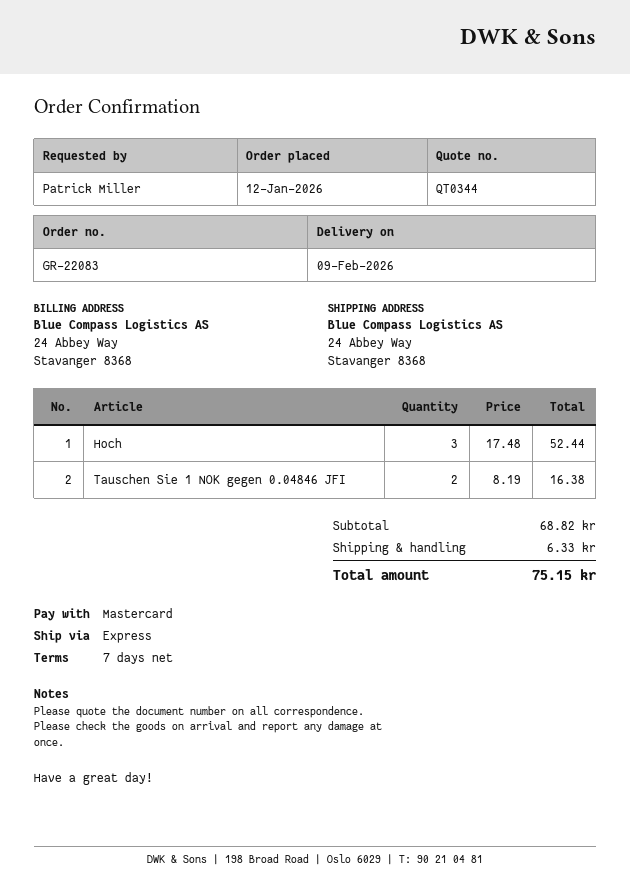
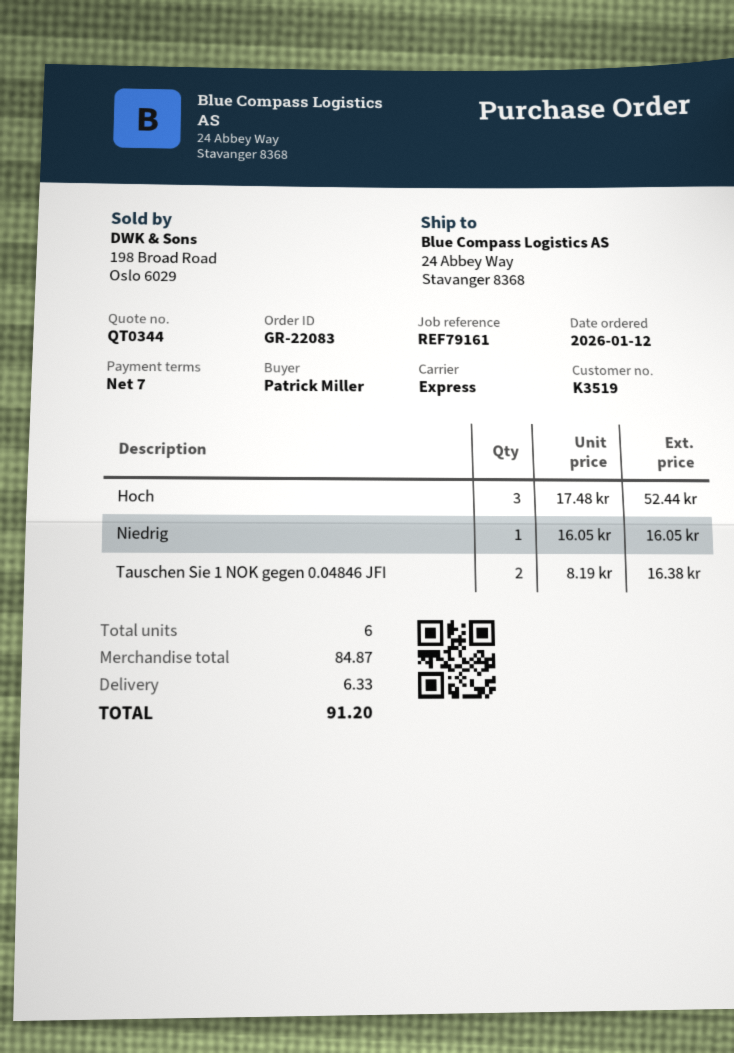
Niedrig: none -> 1 x 16.05 = 16.05
subtotal: 68.82 -> 84.87
total: 75.15 -> 91.20

